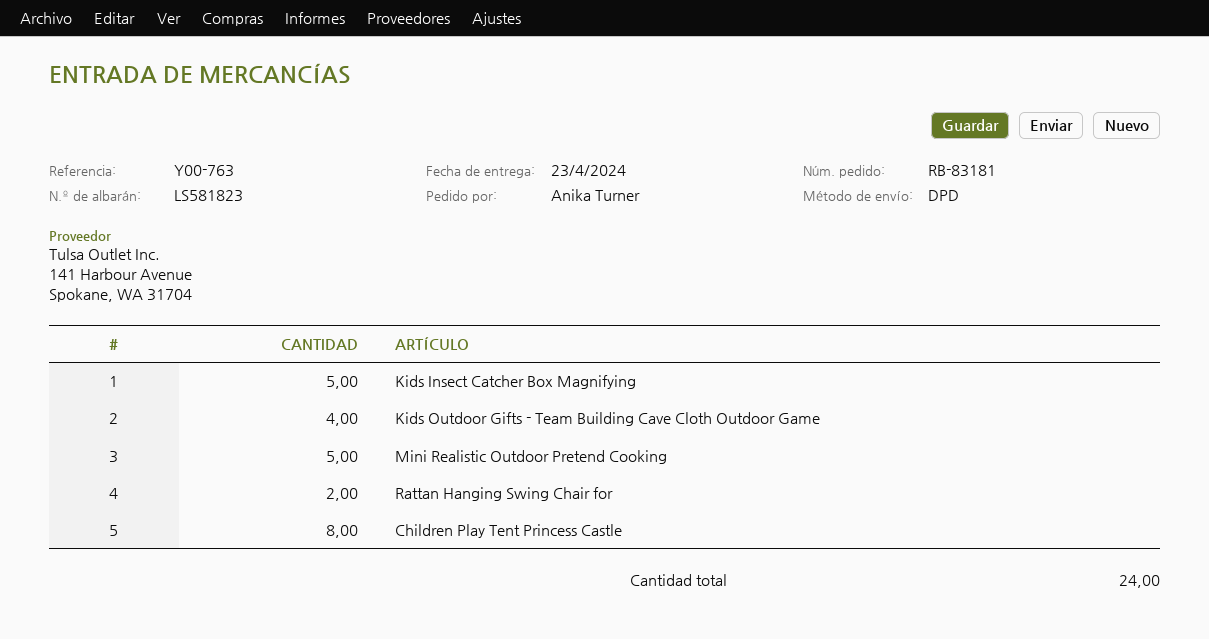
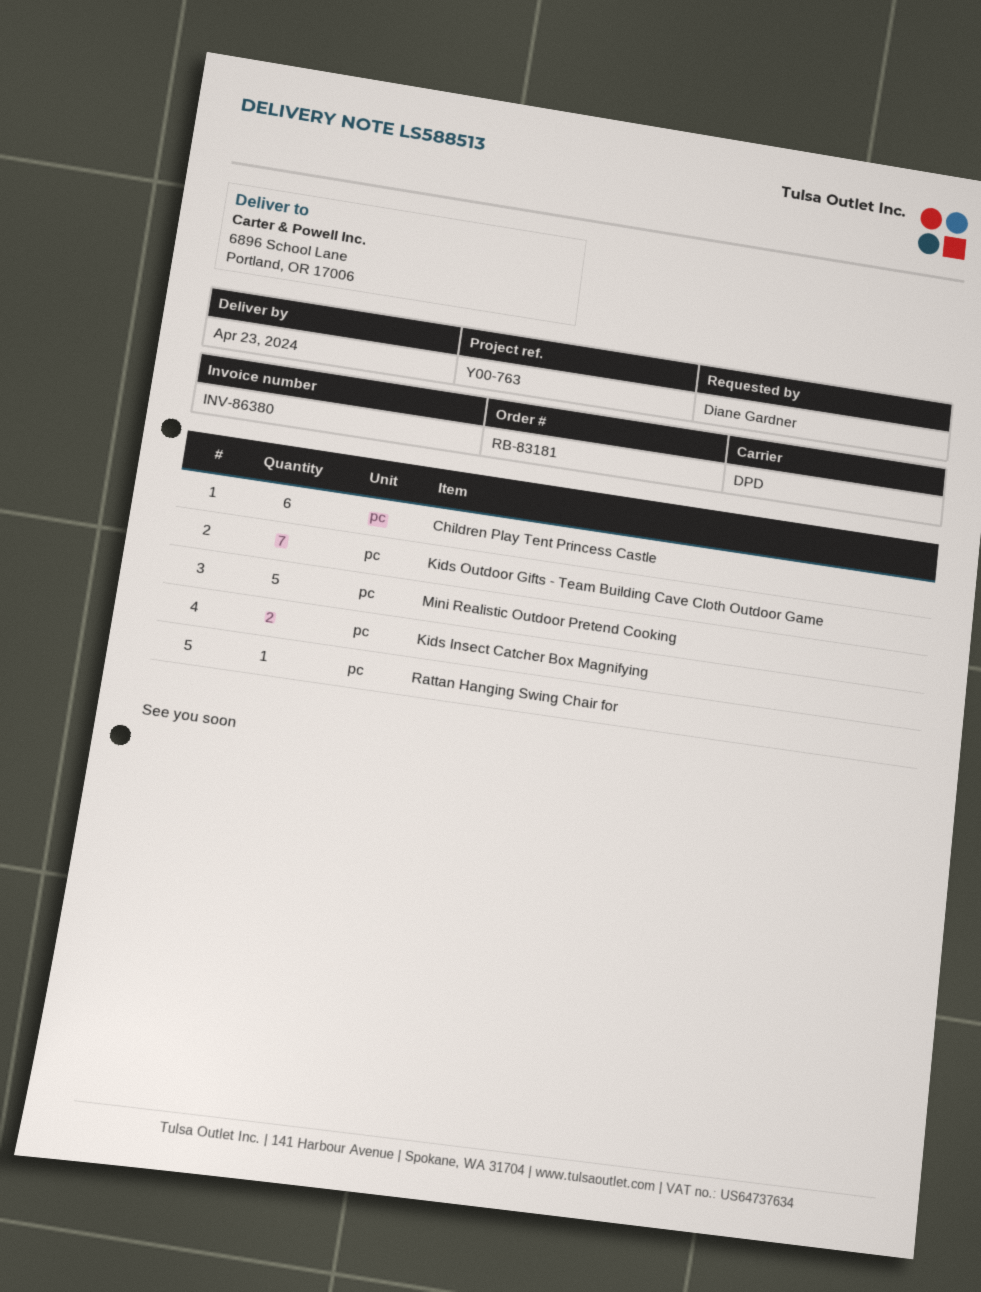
delivery note number: LS581823 -> LS588513
ordered by: Anika Turner -> Diane Gardner
Kids Insect Catcher Box Magnifying: 5 -> 2
Kids Outdoor Gifts - Team Building Cave Cloth Outdoor Game: 4 -> 7
Rattan Hanging Swing Chair for: 2 -> 1
Children Play Tent Princess Castle: 8 -> 6

